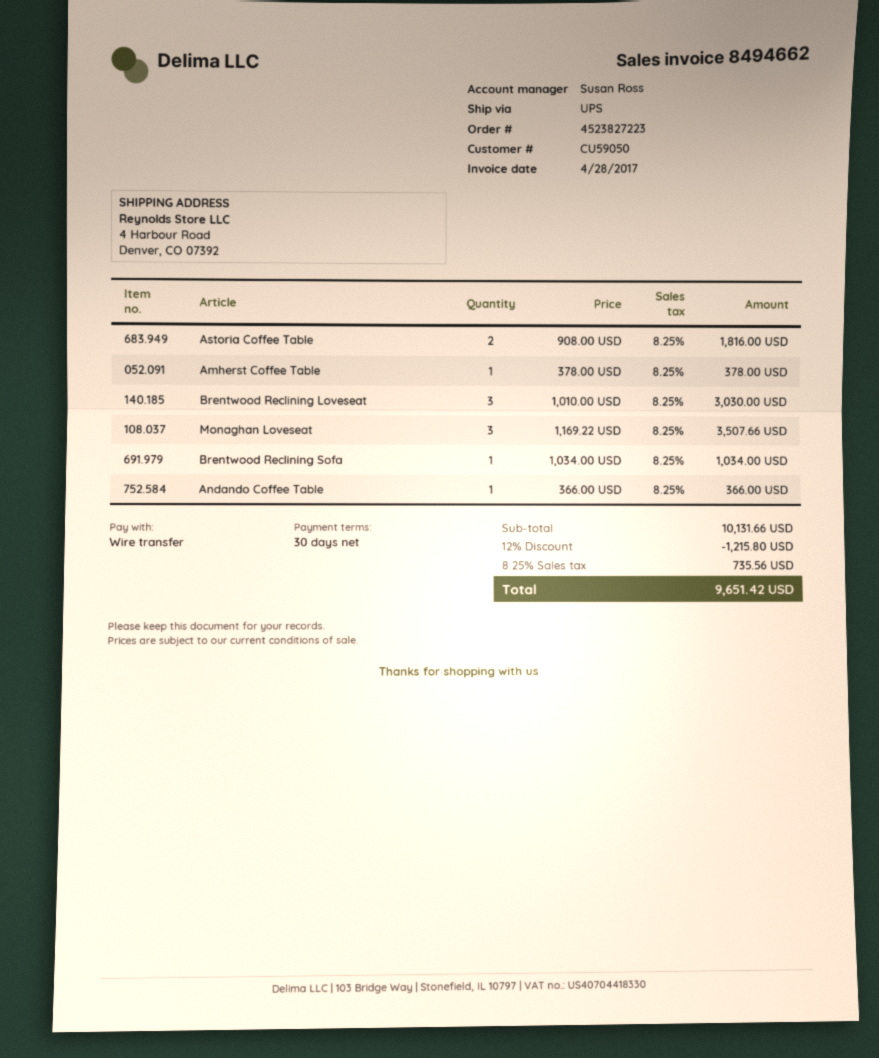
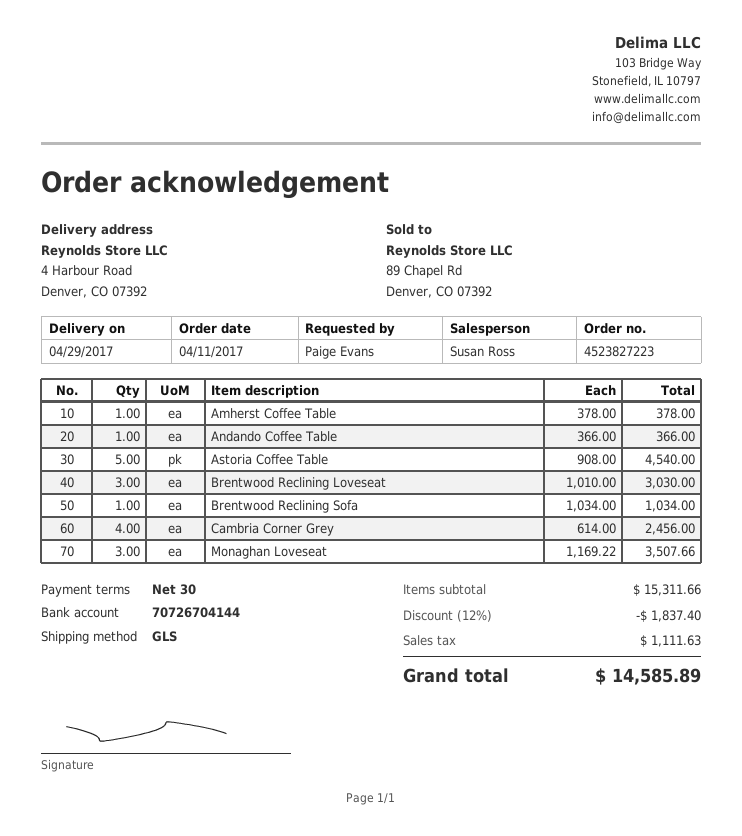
shipping method: UPS -> GLS
Astoria Coffee Table: 2 x 908.00 = 1816.00 -> 5 x 908.00 = 4540.00
Cambria Corner Grey: none -> 4 x 614.00 = 2456.00
subtotal: 10131.66 -> 15311.66
discount: 12% = 1215.80 -> 12% = 1837.40
tax: 735.56 -> 1111.63
total: 9651.42 -> 14585.89

